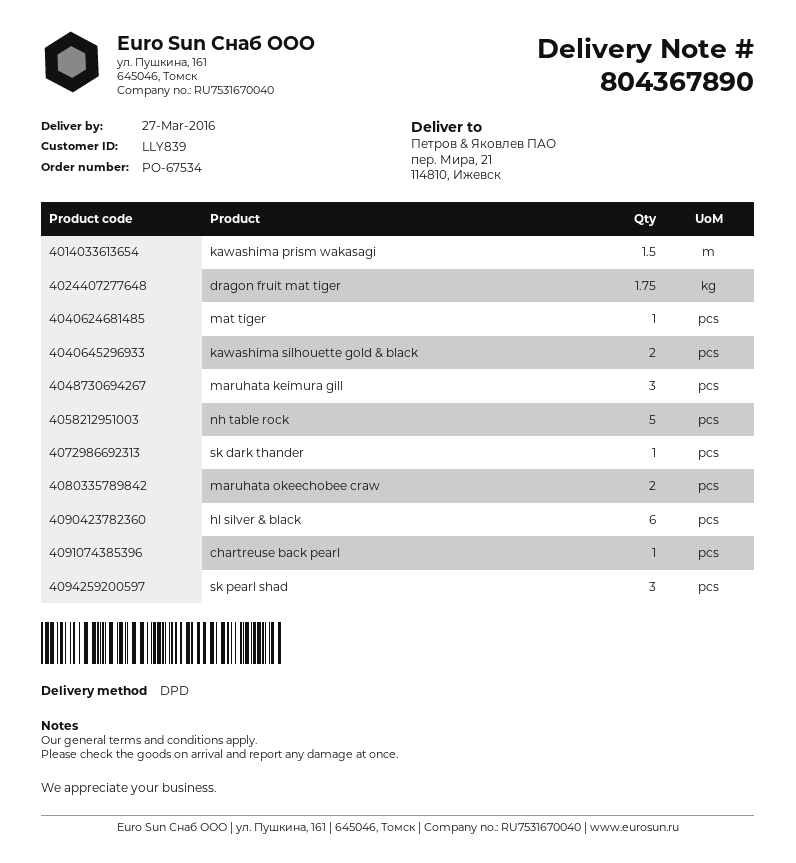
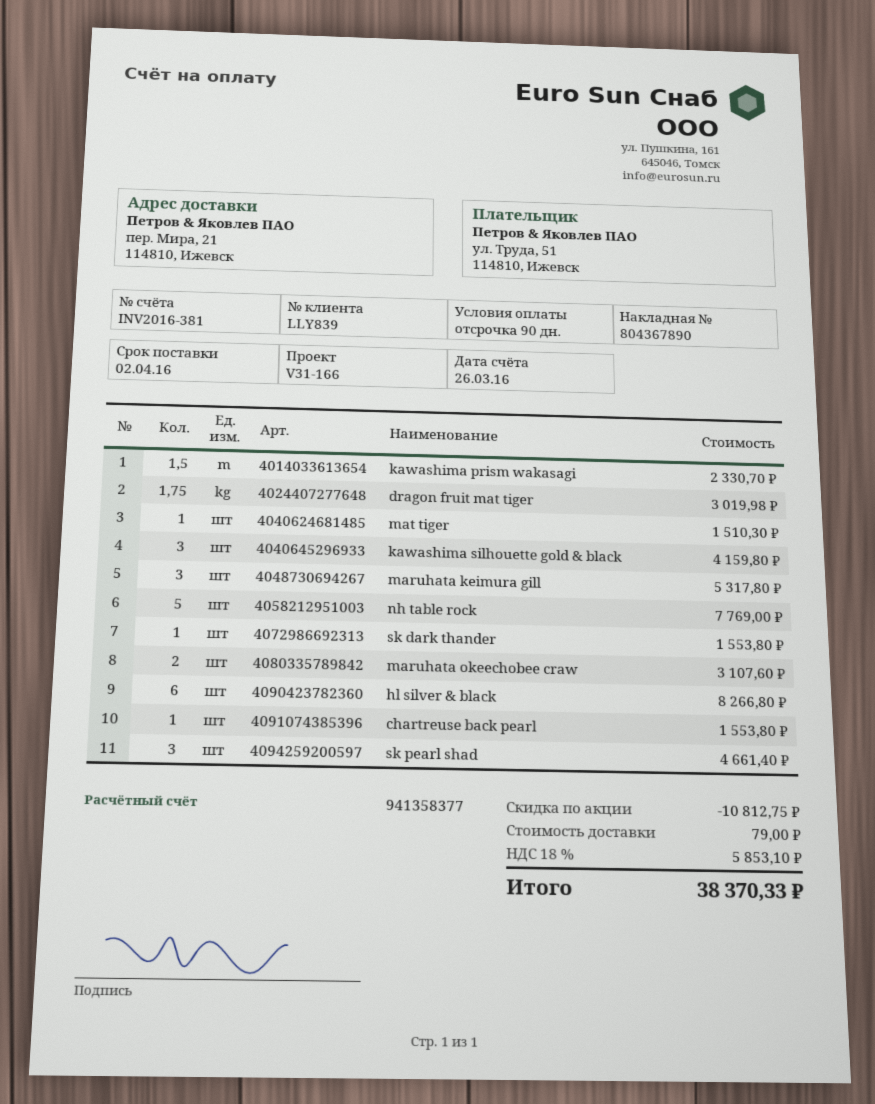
delivery date: 2016-03-27 -> 2016-04-02
kawashima silhouette gold & black: 2 -> 3

